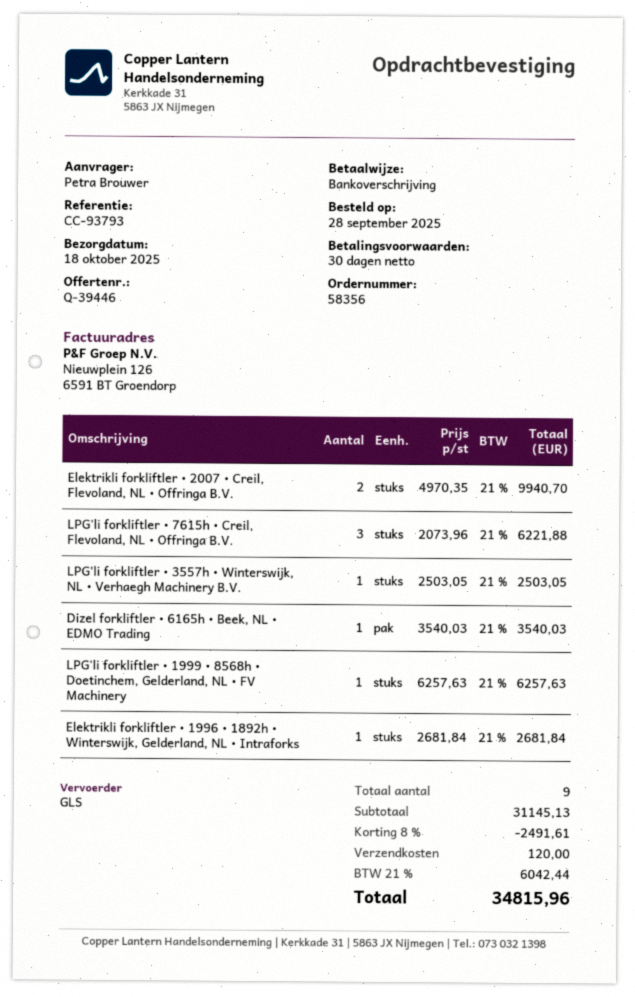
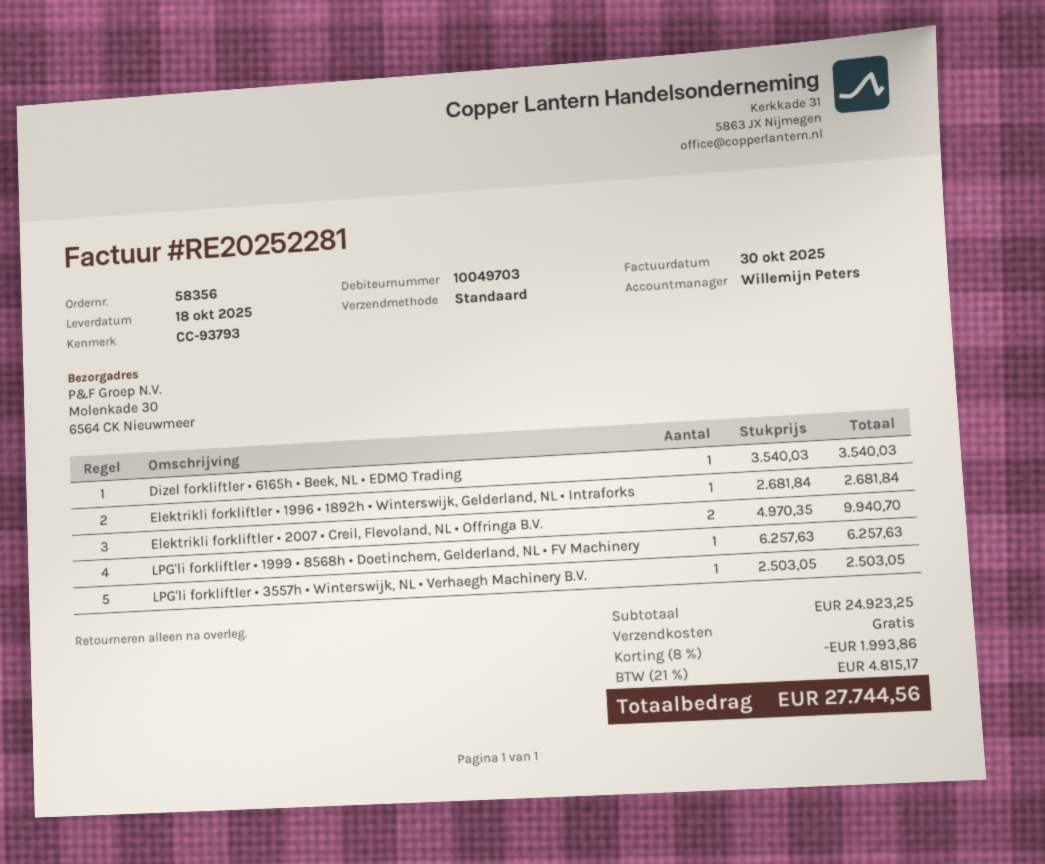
shipping method: GLS -> standard
LPG'li forkliftler • 7615h • Creil, Flevoland, NL • Offringa B.V.: 3 x 2073.96 = 6221.88 -> none
subtotal: 31145.13 -> 24923.25
discount: 8% = 2491.61 -> 8% = 1993.86
shipping: 120.00 -> 0.00
tax: 21% = 6042.44 -> 21% = 4815.17
total: 34815.96 -> 27744.56

